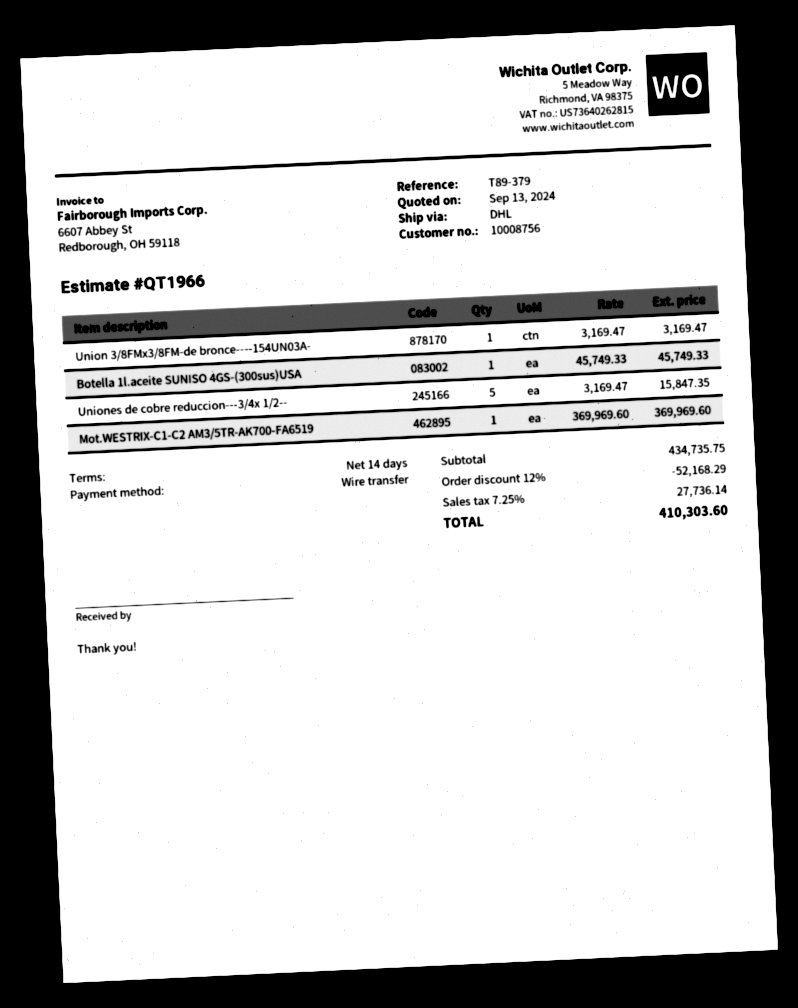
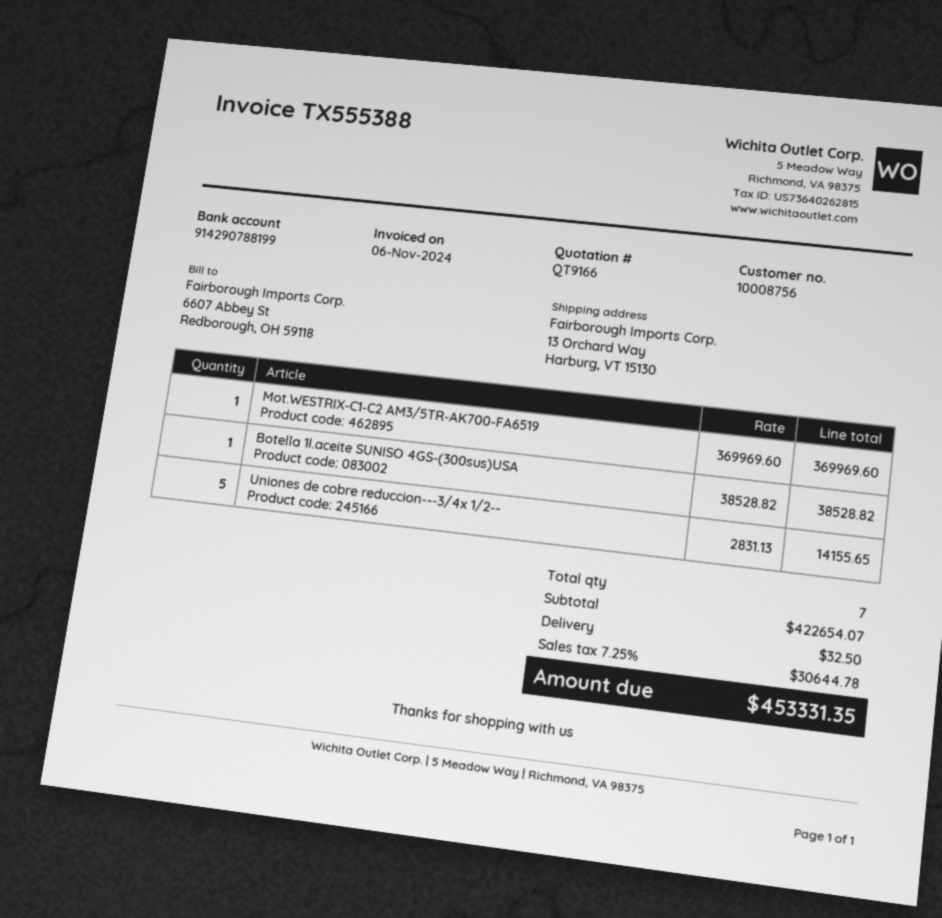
quote number: QT1966 -> QT9166
Union 3/8FMx3/8FM-de bronce----154UN03A-: 1 x 3169.47 = 3169.47 -> none
Botella 1l.aceite SUNISO 4GS-(300sus)USA: 1 x 45749.33 = 45749.33 -> 1 x 38528.82 = 38528.82
Uniones de cobre reduccion---3/4x 1/2--: 5 x 3169.47 = 15847.35 -> 5 x 2831.13 = 14155.65
subtotal: 434735.75 -> 422654.07
discount: 12% = 52168.29 -> none
shipping: none -> 32.50
tax: 7.25% = 27736.14 -> 7.25% = 30644.78
total: 410303.60 -> 453331.35

